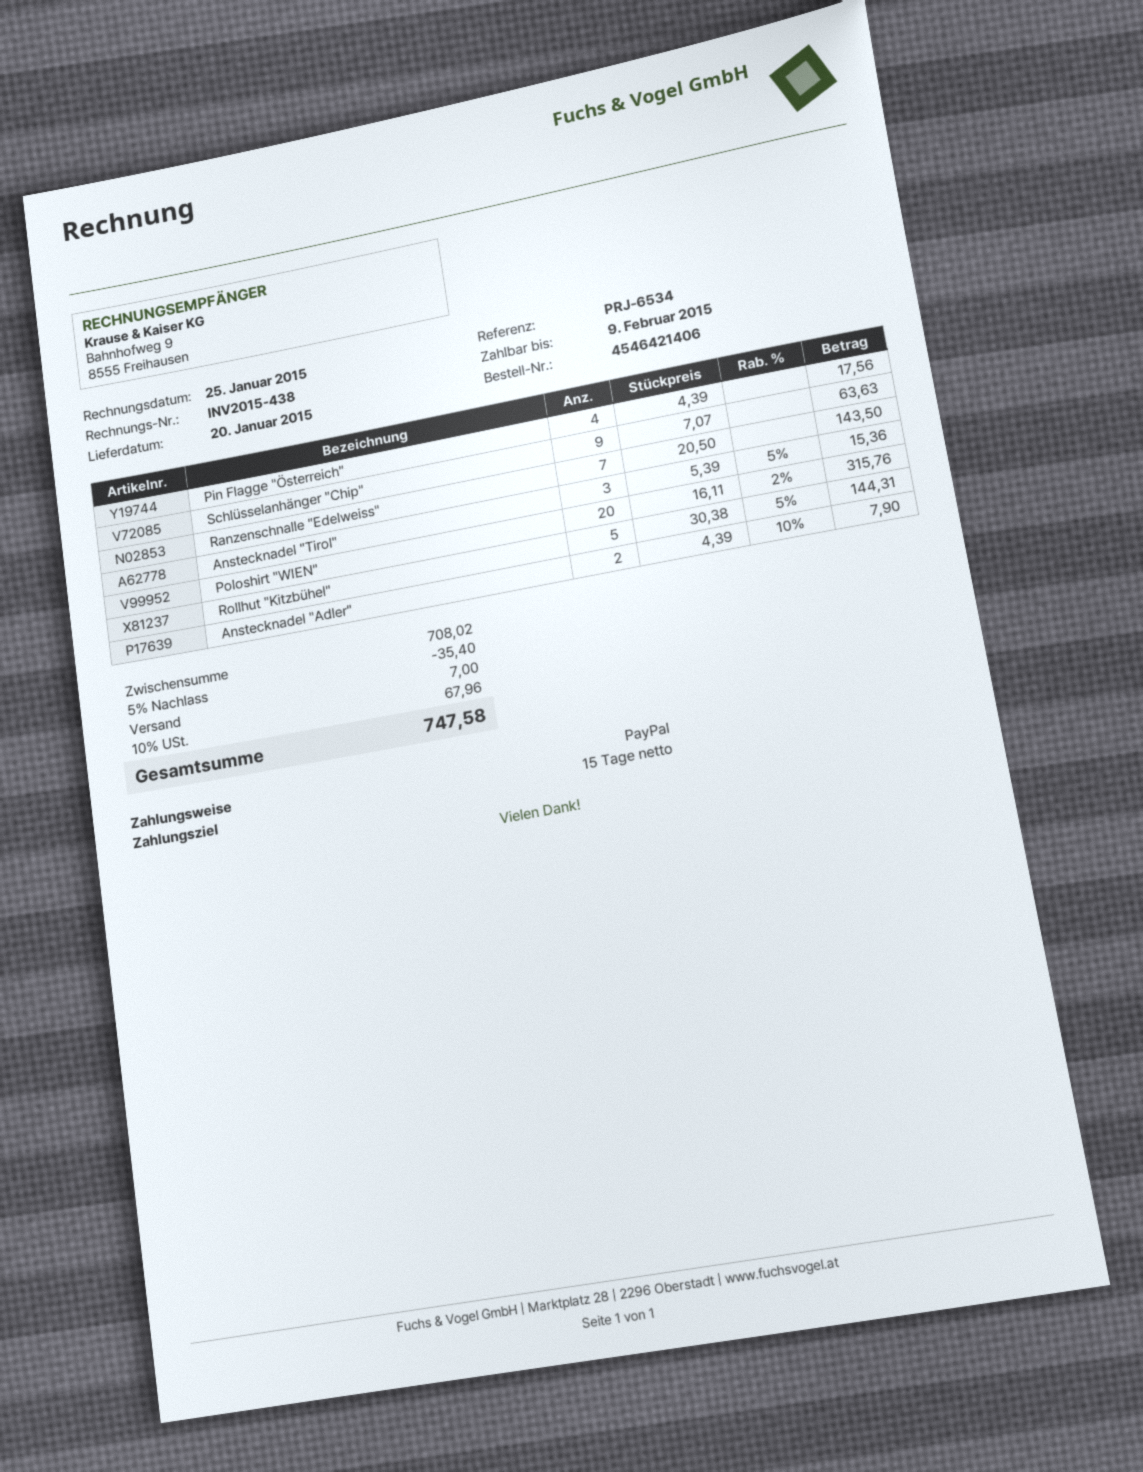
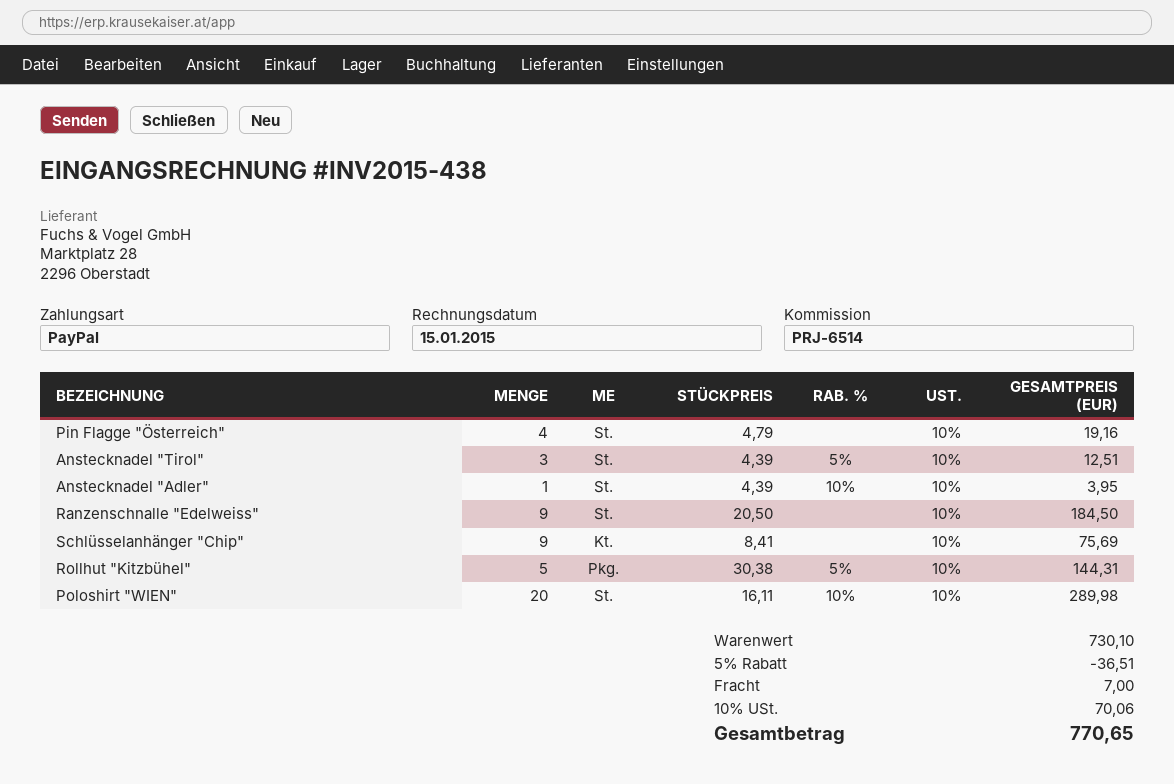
invoice date: 2015-01-25 -> 2015-01-15
reference: PRJ-6534 -> PRJ-6514
Pin Flagge "Österreich": 4 x 4.39 = 17.56 -> 4 x 4.79 = 19.16
Schlüsselanhänger "Chip": 9 x 7.07 = 63.63 -> 9 x 8.41 = 75.69
Ranzenschnalle "Edelweiss": 7 x 20.50 = 143.50 -> 9 x 20.50 = 184.50
Anstecknadel "Tirol": 3 x 5.39 - 5% = 15.36 -> 3 x 4.39 - 5% = 12.51
Poloshirt "WIEN": 20 x 16.11 - 2% = 315.76 -> 20 x 16.11 - 10% = 289.98
Anstecknadel "Adler": 2 x 4.39 - 10% = 7.90 -> 1 x 4.39 - 10% = 3.95
subtotal: 708.02 -> 730.10
discount: 5% = 35.40 -> 5% = 36.51
tax: 10% = 67.96 -> 10% = 70.06
total: 747.58 -> 770.65

